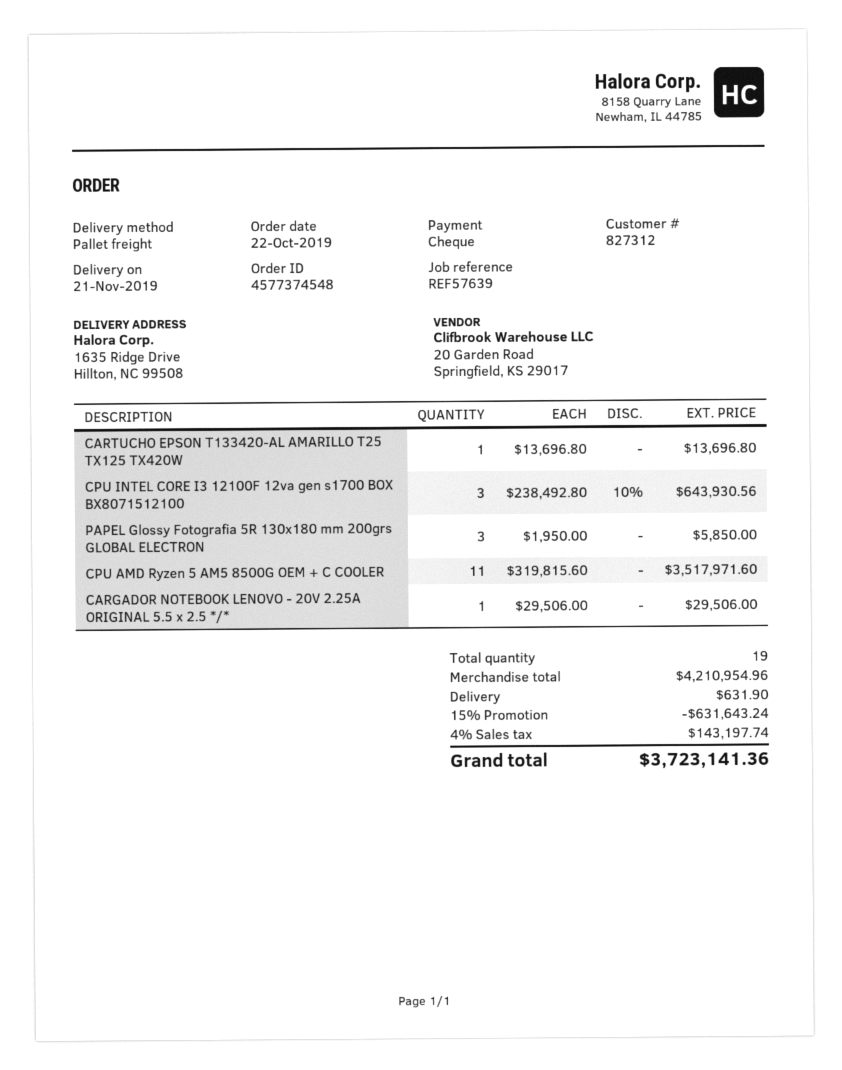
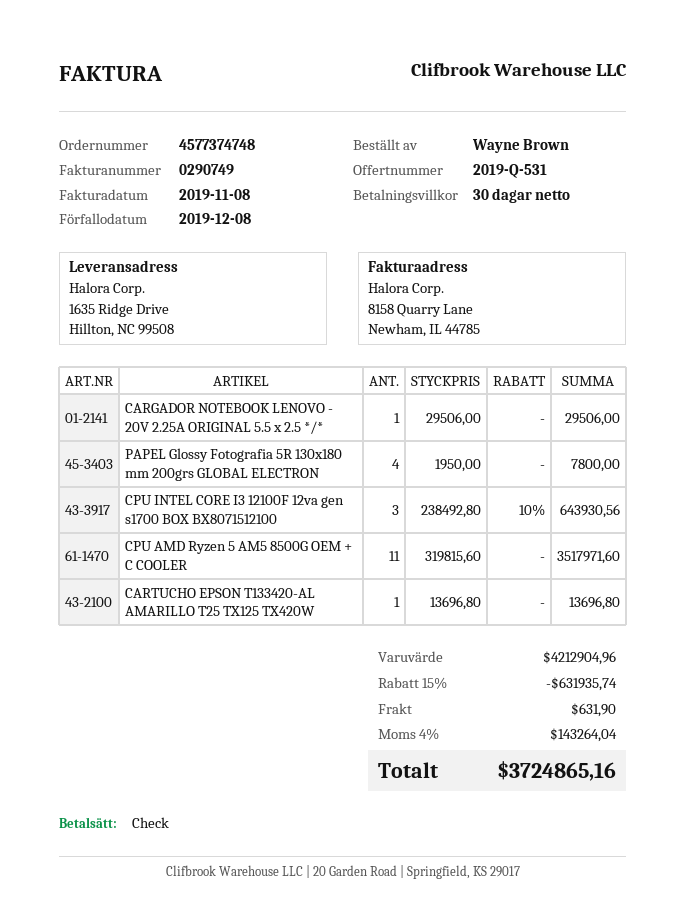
order number: 4577374548 -> 4577374748
PAPEL Glossy Fotografia 5R 130x180 mm 200grs GLOBAL ELECTRON: 3 x 1950.00 = 5850.00 -> 4 x 1950.00 = 7800.00
subtotal: 4210954.96 -> 4212904.96
discount: 15% = 631643.24 -> 15% = 631935.74
tax: 4% = 143197.74 -> 4% = 143264.04
total: 3723141.36 -> 3724865.16

